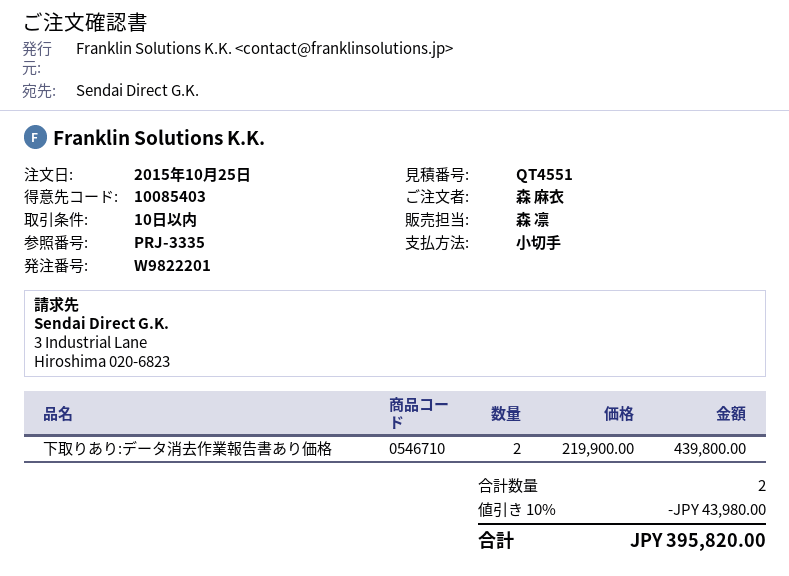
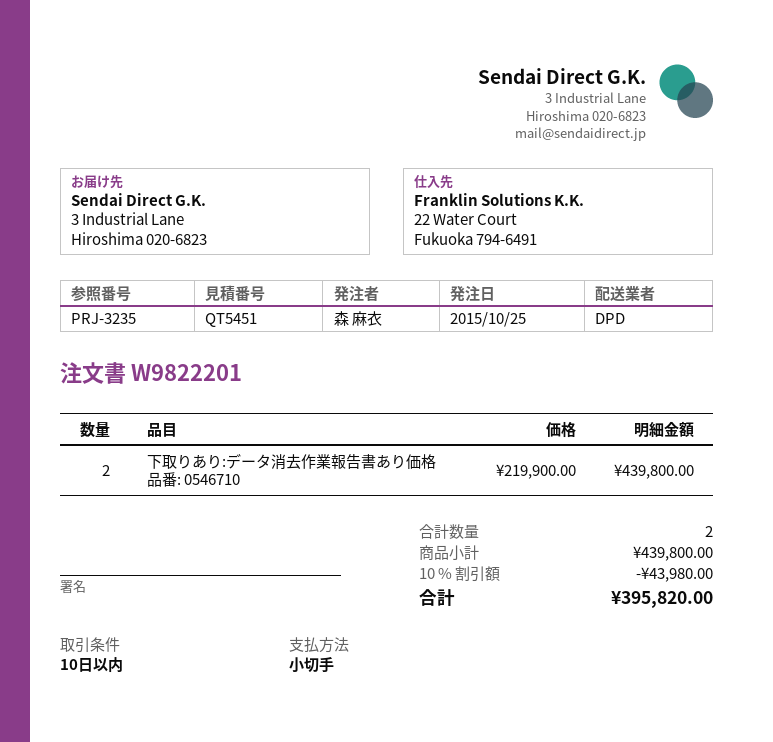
quote number: QT4551 -> QT5451
reference: PRJ-3335 -> PRJ-3235

